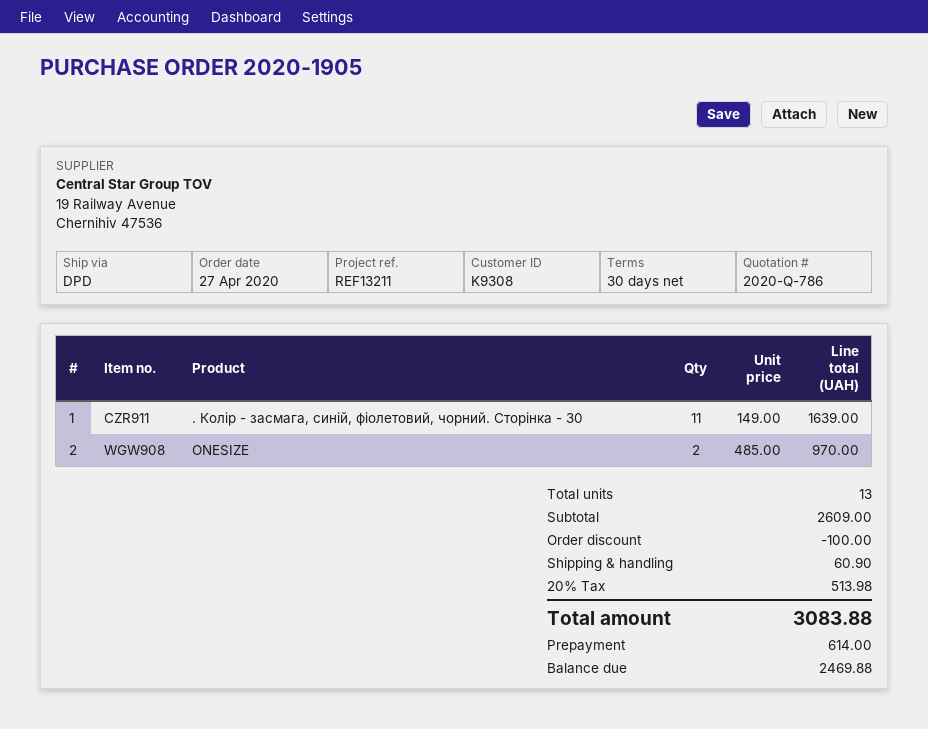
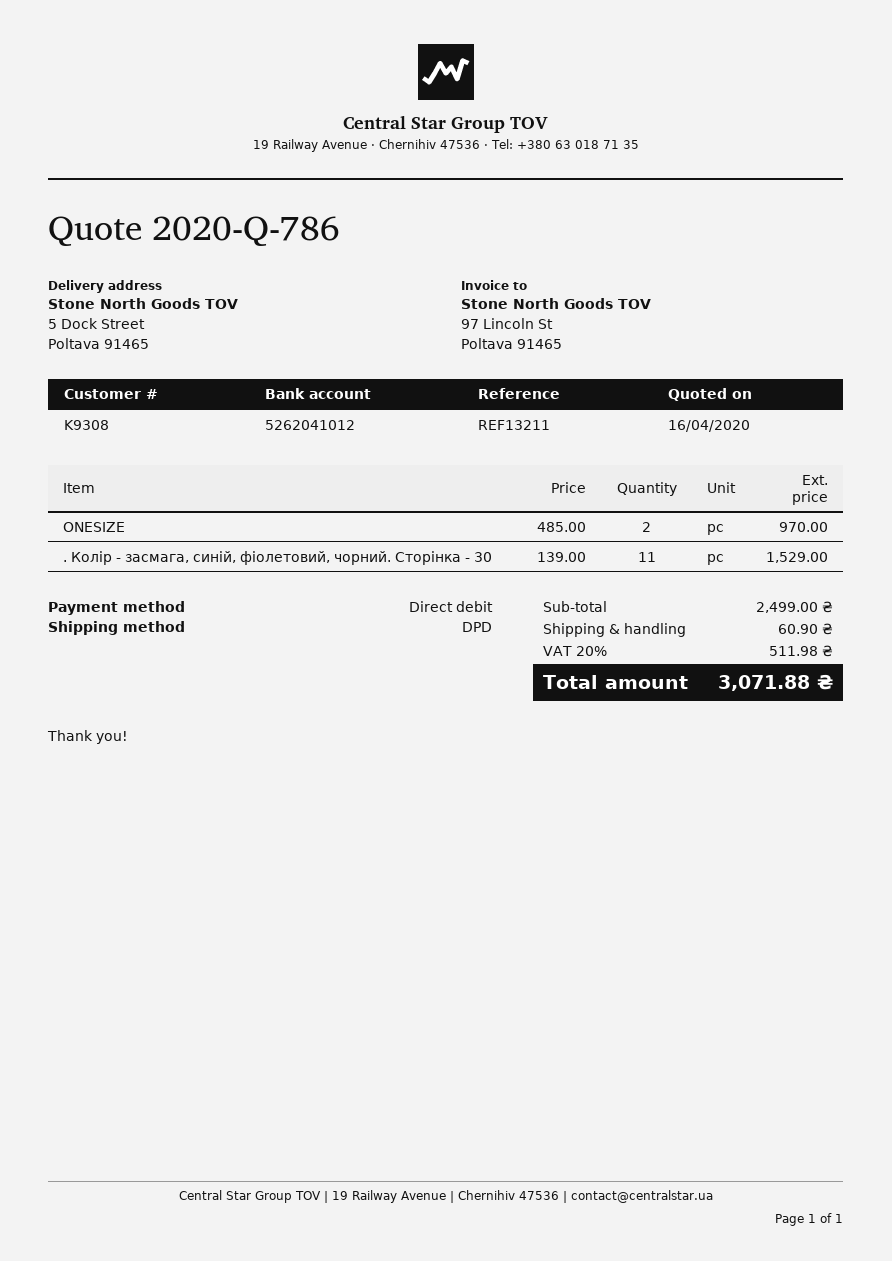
. Колір - засмага, синій, фіолетовий, чорний. Сторінка - 30: 11 x 149.00 = 1639.00 -> 11 x 139.00 = 1529.00
subtotal: 2609.00 -> 2499.00
discount: 100.00 -> none
tax: 20% = 513.98 -> 20% = 511.98
total: 3083.88 -> 3071.88

